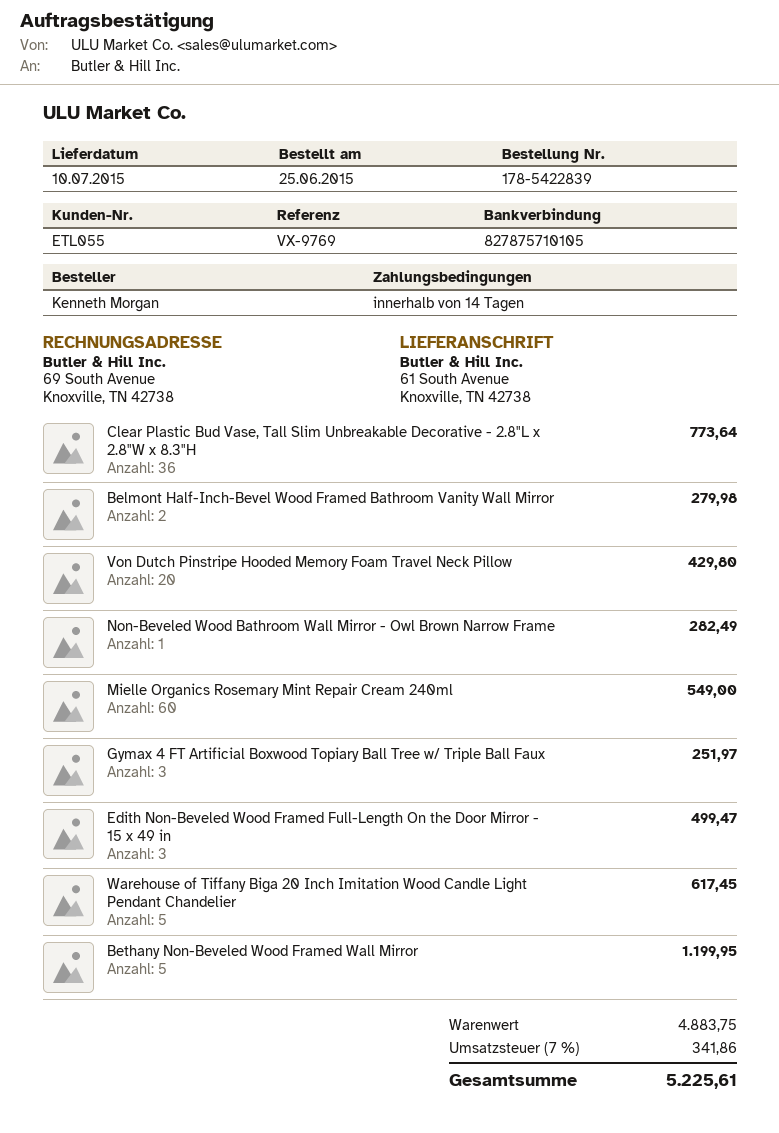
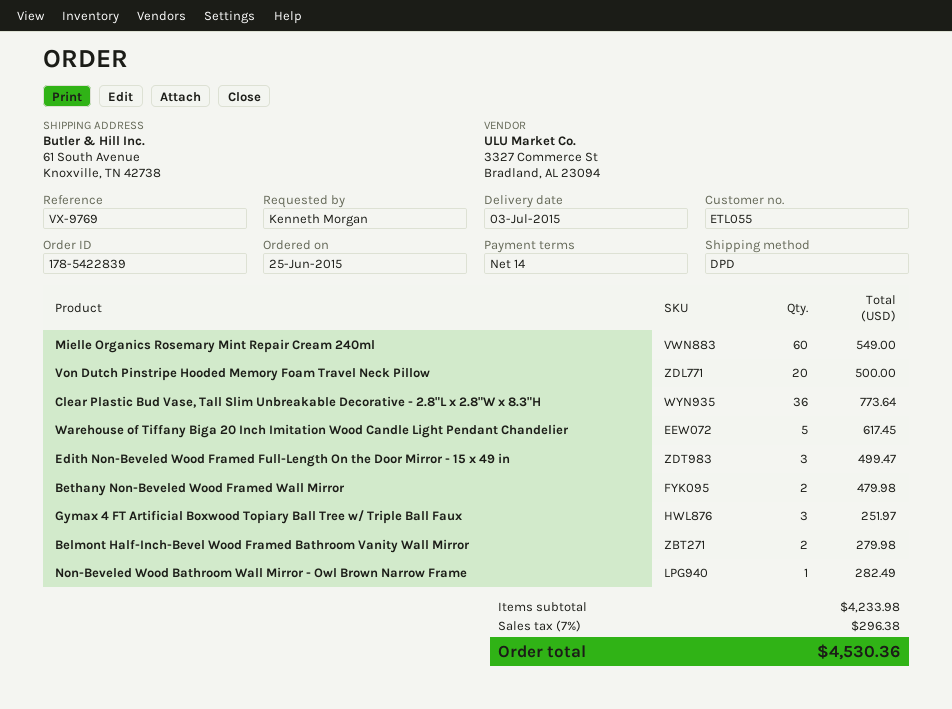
delivery date: 2015-07-10 -> 2015-07-03
Von Dutch Pinstripe Hooded Memory Foam Travel Neck Pillow: 20 for 429.80 -> 20 for 500.00
Bethany Non-Beveled Wood Framed Wall Mirror: 5 for 1199.95 -> 2 for 479.98
subtotal: 4883.75 -> 4233.98
tax: 7% = 341.86 -> 7% = 296.38
total: 5225.61 -> 4530.36

